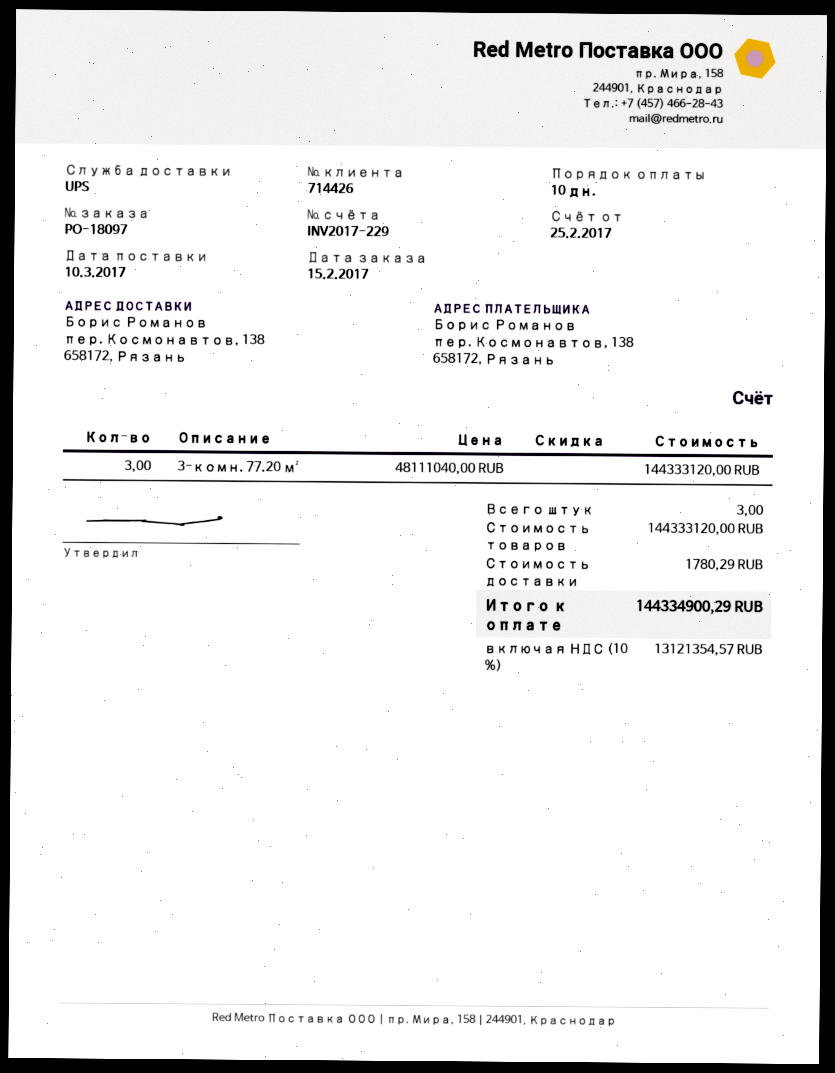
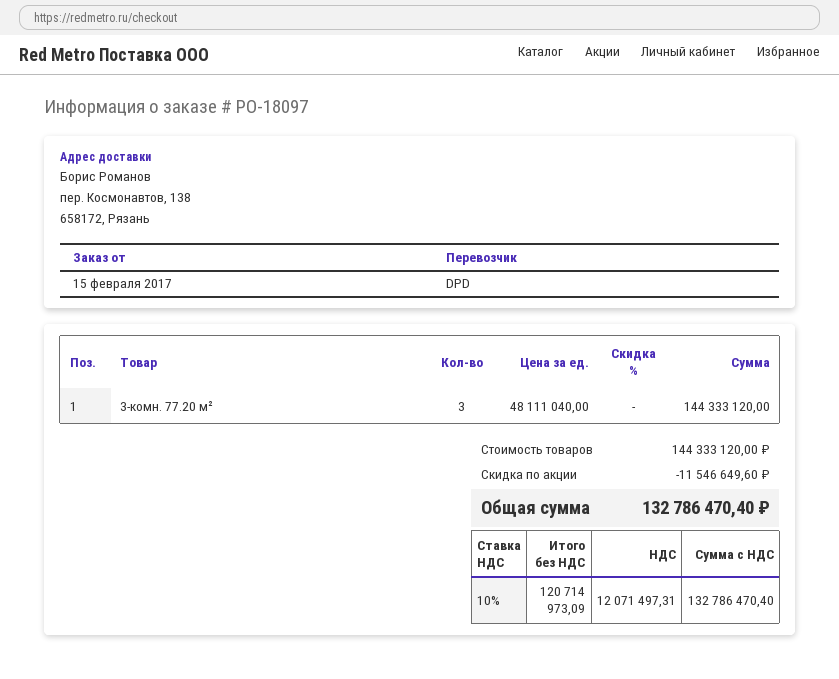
shipping method: UPS -> DPD
discount: none -> 11546649.60
shipping: 1780.29 -> none
tax: 10% = 13121354.57 -> 10% = 12071497.31
total: 144334900.29 -> 132786470.40

